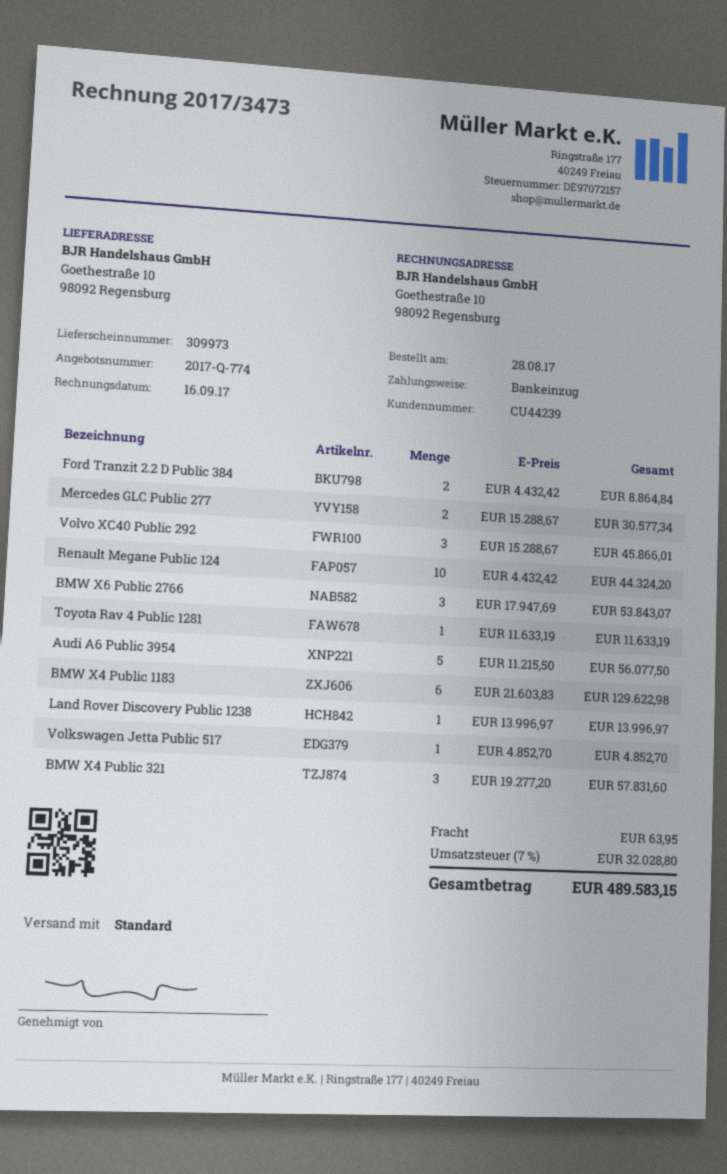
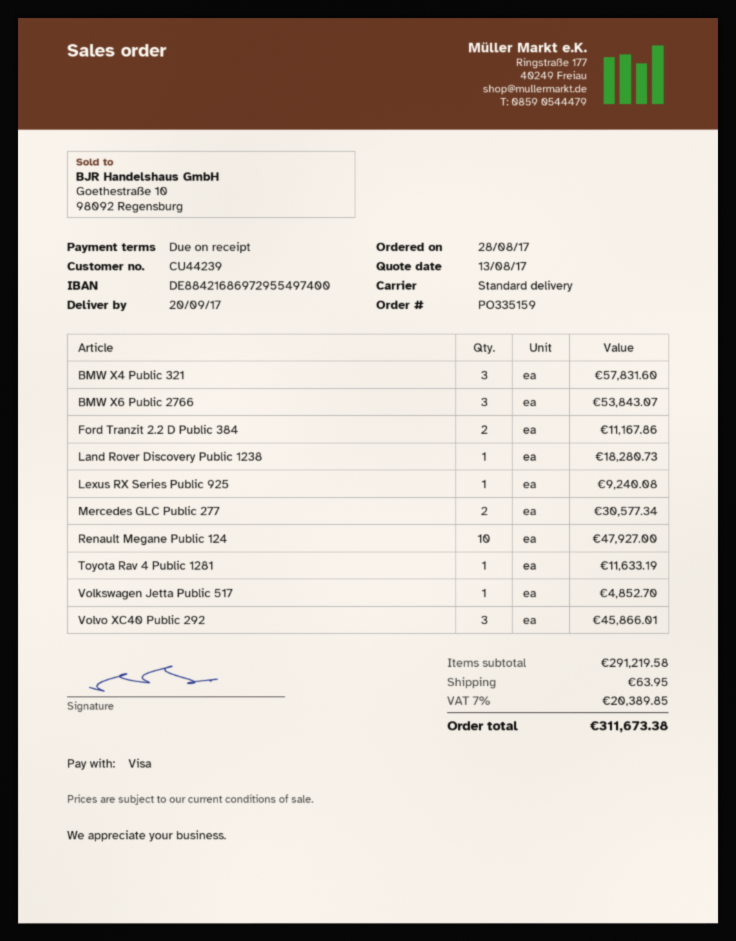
payment method: direct debit -> Visa
Ford Tranzit 2.2 D Public 384: 2 for 8864.84 -> 2 for 11167.86
Renault Megane Public 124: 10 for 44324.20 -> 10 for 47927.00
Audi A6 Public 3954: 5 for 56077.50 -> none
BMW X4 Public 1183: 6 for 129622.98 -> none
Land Rover Discovery Public 1238: 1 for 13996.97 -> 1 for 18280.73
Lexus RX Series Public 925: none -> 1 for 9240.08
tax: 7% = 32028.80 -> 7% = 20389.85
total: 489583.15 -> 311673.38

